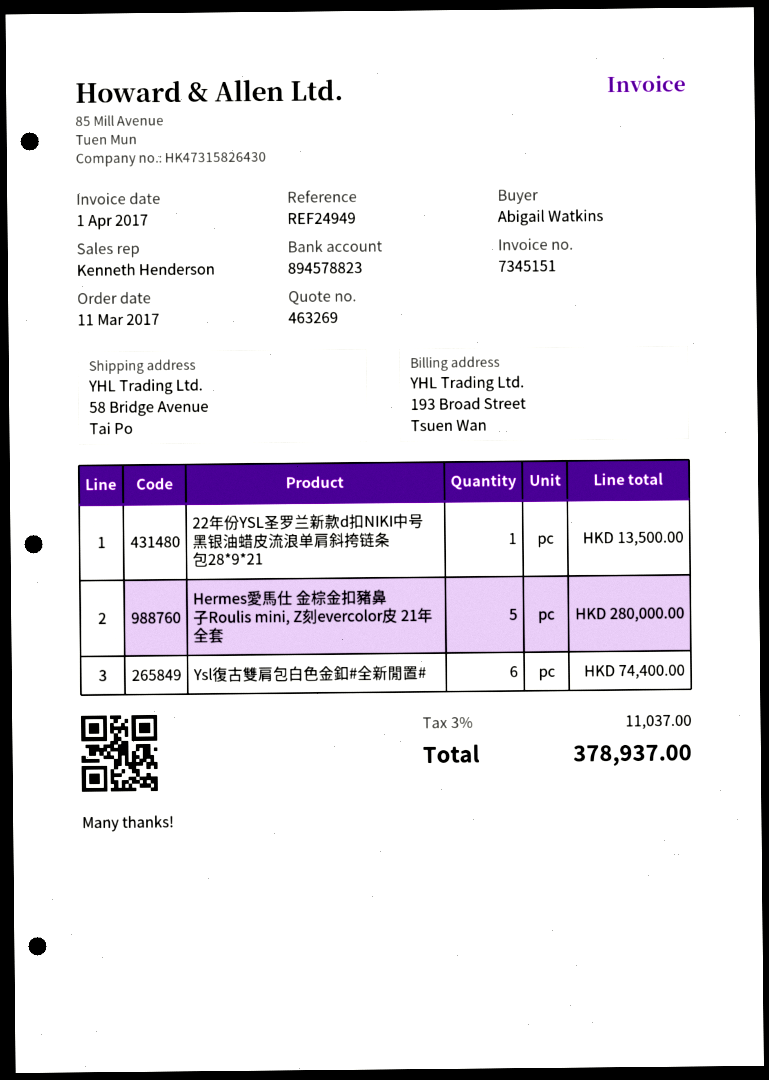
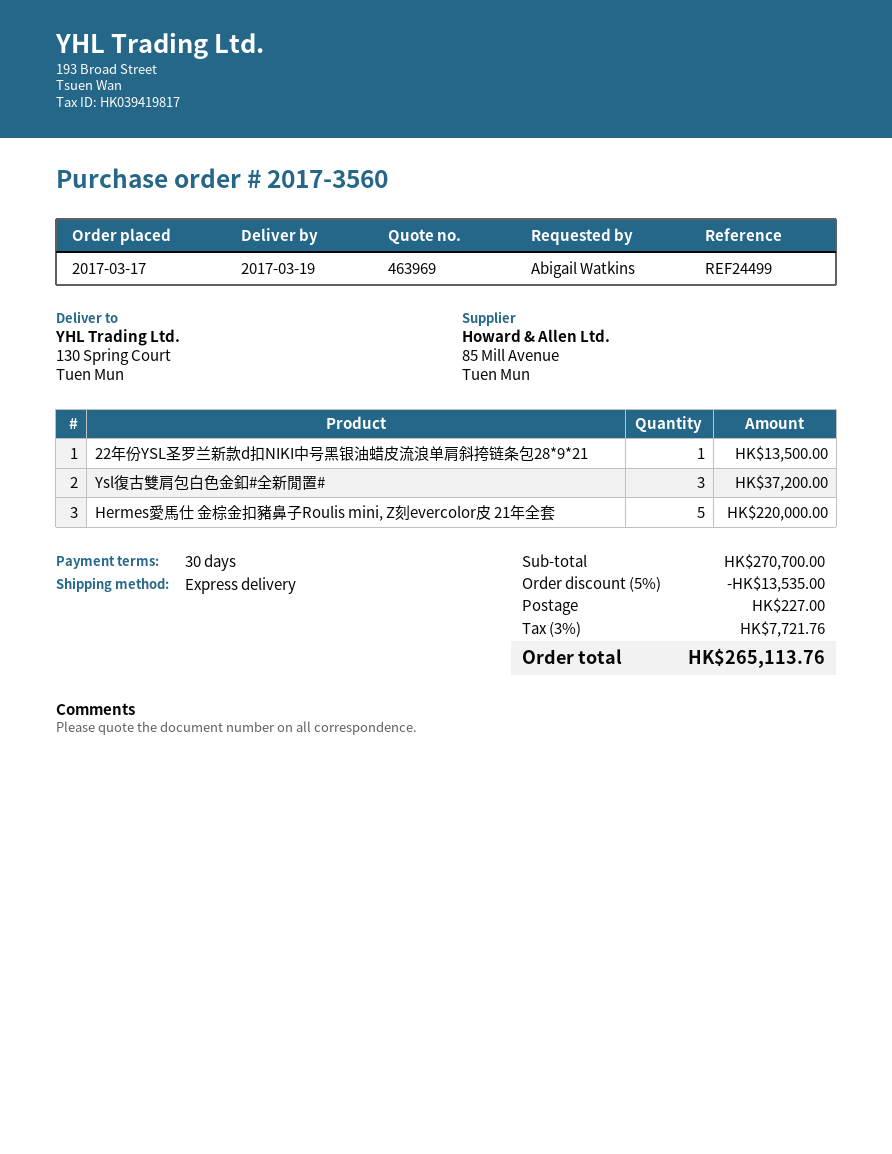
quote number: 463269 -> 463969
order date: 2017-03-11 -> 2017-03-17
reference: REF24949 -> REF24499
ship to: 58 Bridge Avenue, Tai Po -> 130 Spring Court, Tuen Mun
Hermes愛馬仕 金棕金扣豬鼻子Roulis mini, Z刻evercolor皮 21年全套: 5 for 280000.00 -> 5 for 220000.00
Ysl復古雙肩包白色金釦#全新閒置#: 6 for 74400.00 -> 3 for 37200.00
discount: none -> 5% = 13535.00
shipping: none -> 227.00
tax: 3% = 11037.00 -> 3% = 7721.76
total: 378937.00 -> 265113.76

